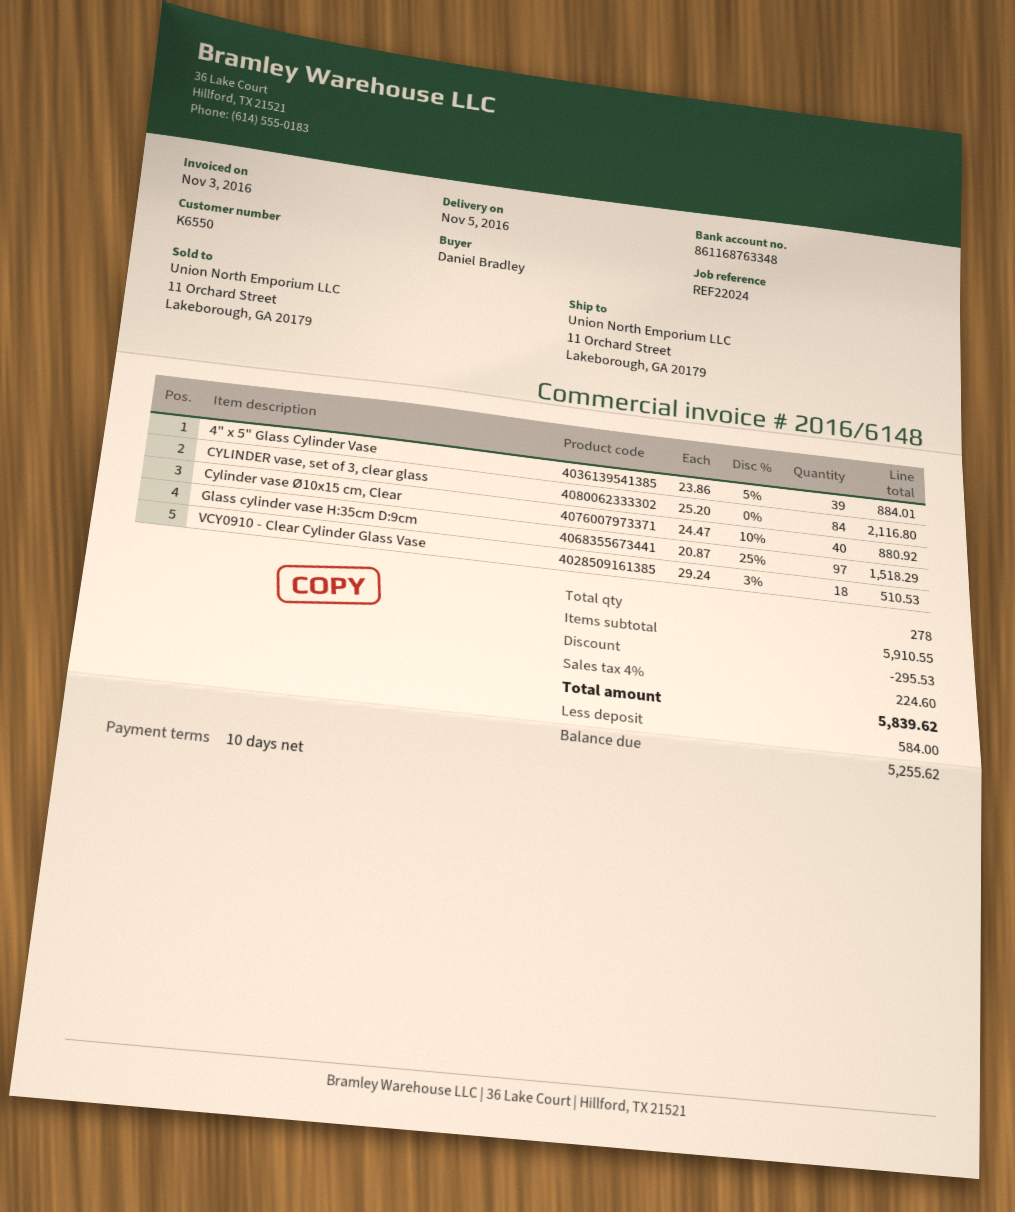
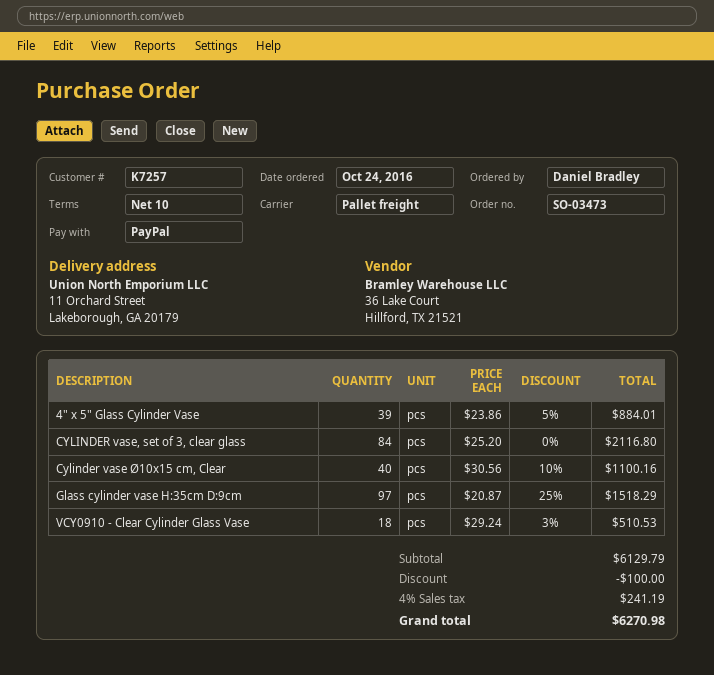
customer number: K6550 -> K7257
Cylinder vase Ø10x15 cm, Clear: 40 x 24.47 - 10% = 880.92 -> 40 x 30.56 - 10% = 1100.16
subtotal: 5910.55 -> 6129.79
discount: 295.53 -> 100.00
tax: 4% = 224.60 -> 4% = 241.19
total: 5839.62 -> 6270.98

